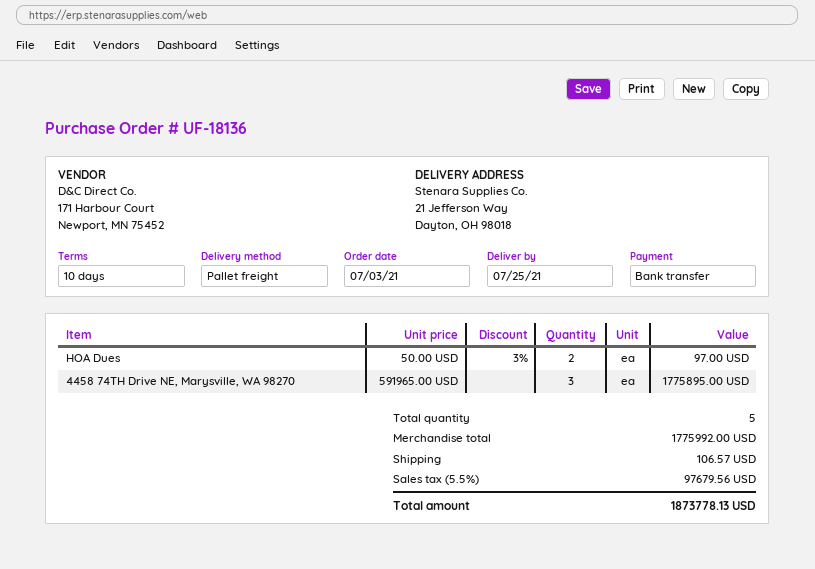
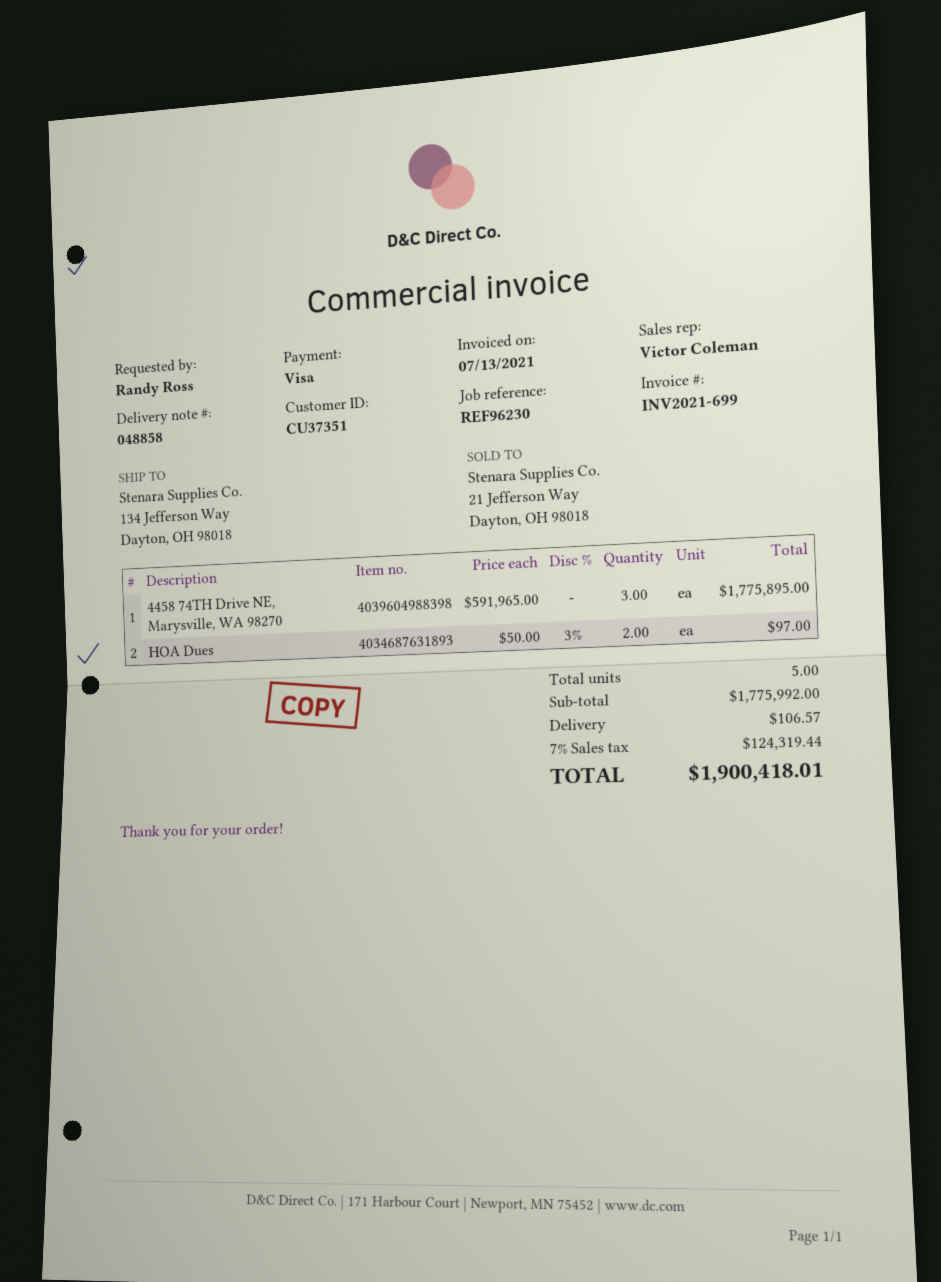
payment method: bank transfer -> Visa
ship to: 21 Jefferson Way, Dayton, OH 98018 -> 134 Jefferson Way, Dayton, OH 98018
tax: 5.5% = 97679.56 -> 7% = 124319.44
total: 1873778.13 -> 1900418.01

